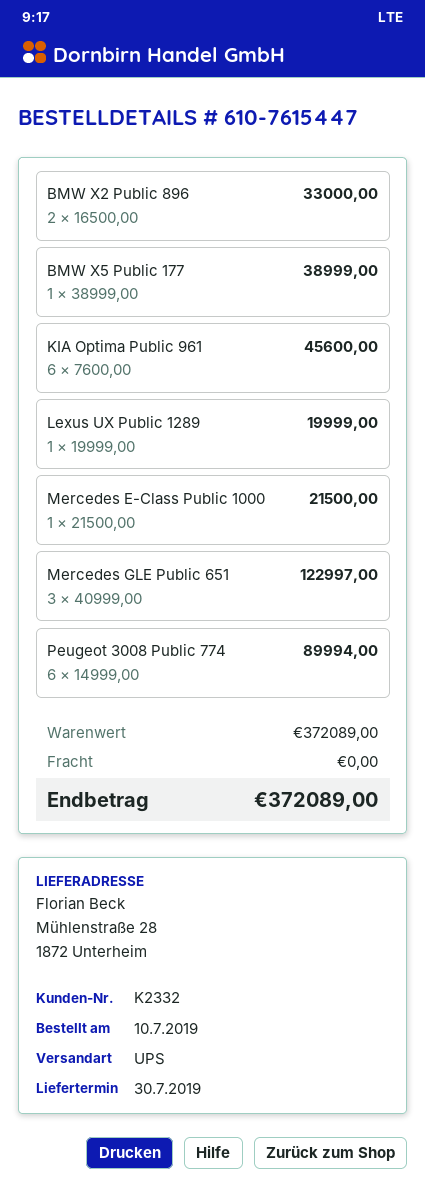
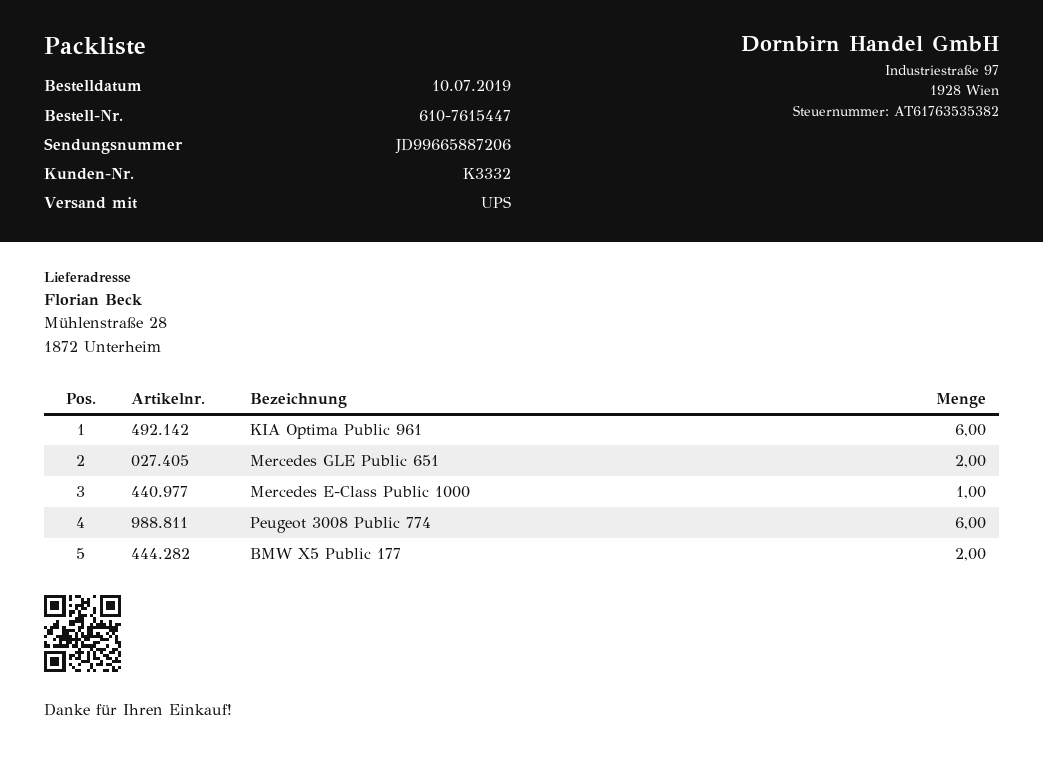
customer number: K2332 -> K3332
BMW X2 Public 896: 2 -> none
BMW X5 Public 177: 1 -> 2
Lexus UX Public 1289: 1 -> none
Mercedes GLE Public 651: 3 -> 2

